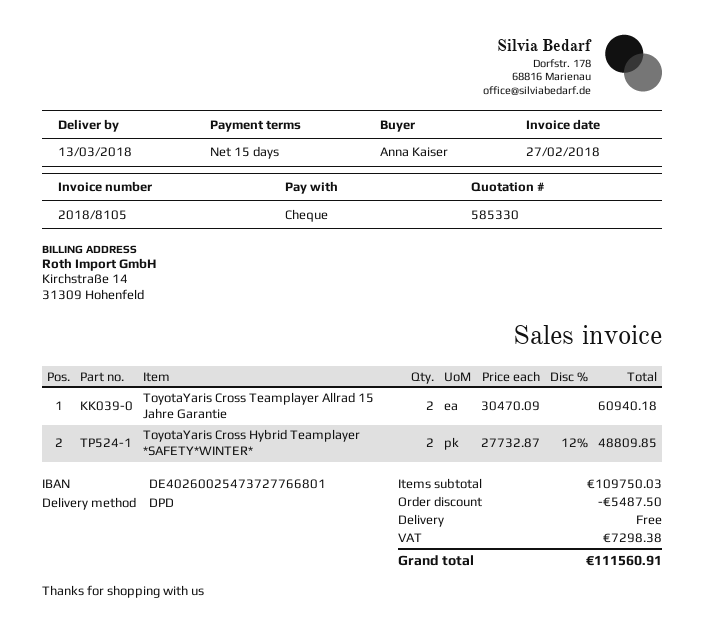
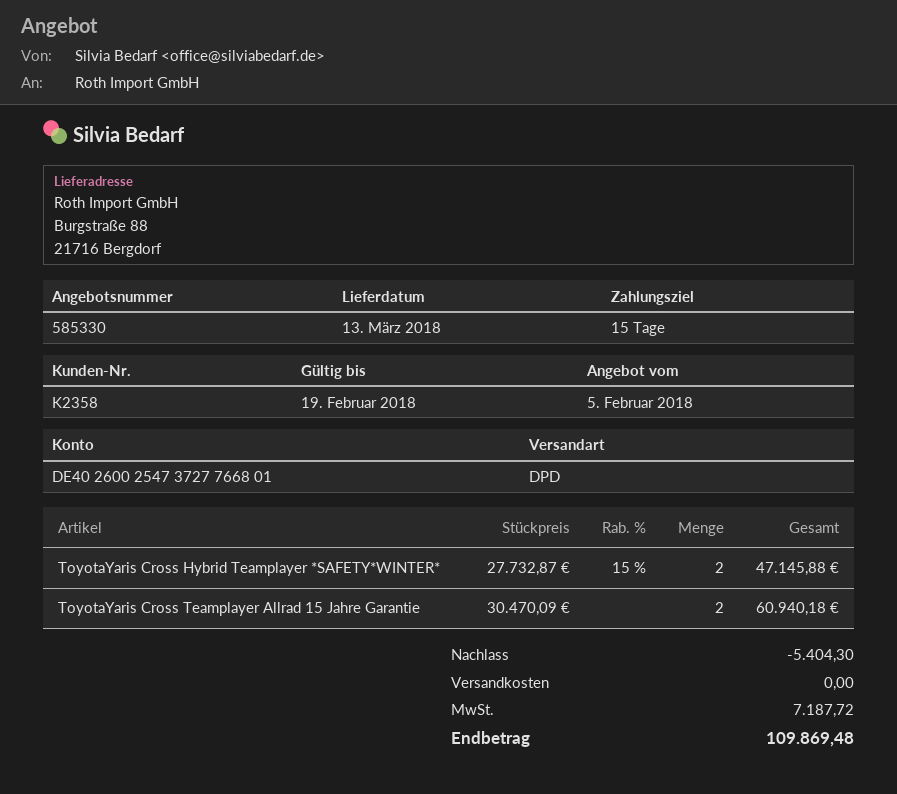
ToyotaYaris Cross Hybrid Teamplayer *SAFETY*WINTER*: 2 x 27732.87 - 12% = 48809.85 -> 2 x 27732.87 - 15% = 47145.88
discount: 5487.50 -> 5404.30
tax: 7298.38 -> 7187.72
total: 111560.91 -> 109869.48

